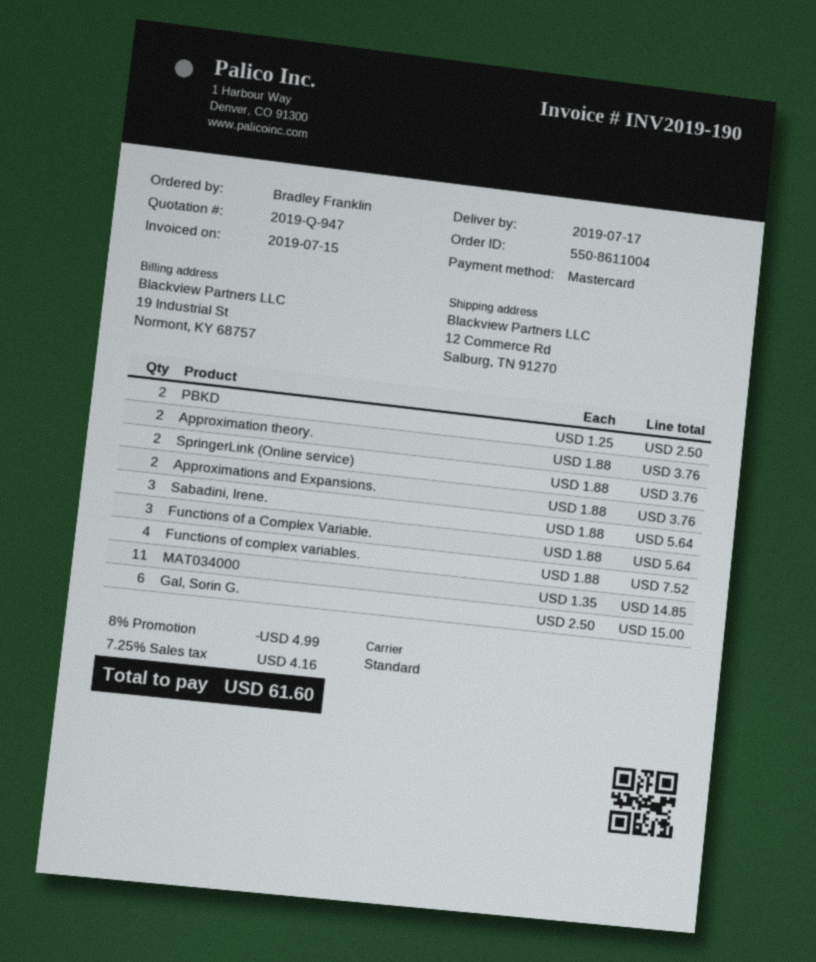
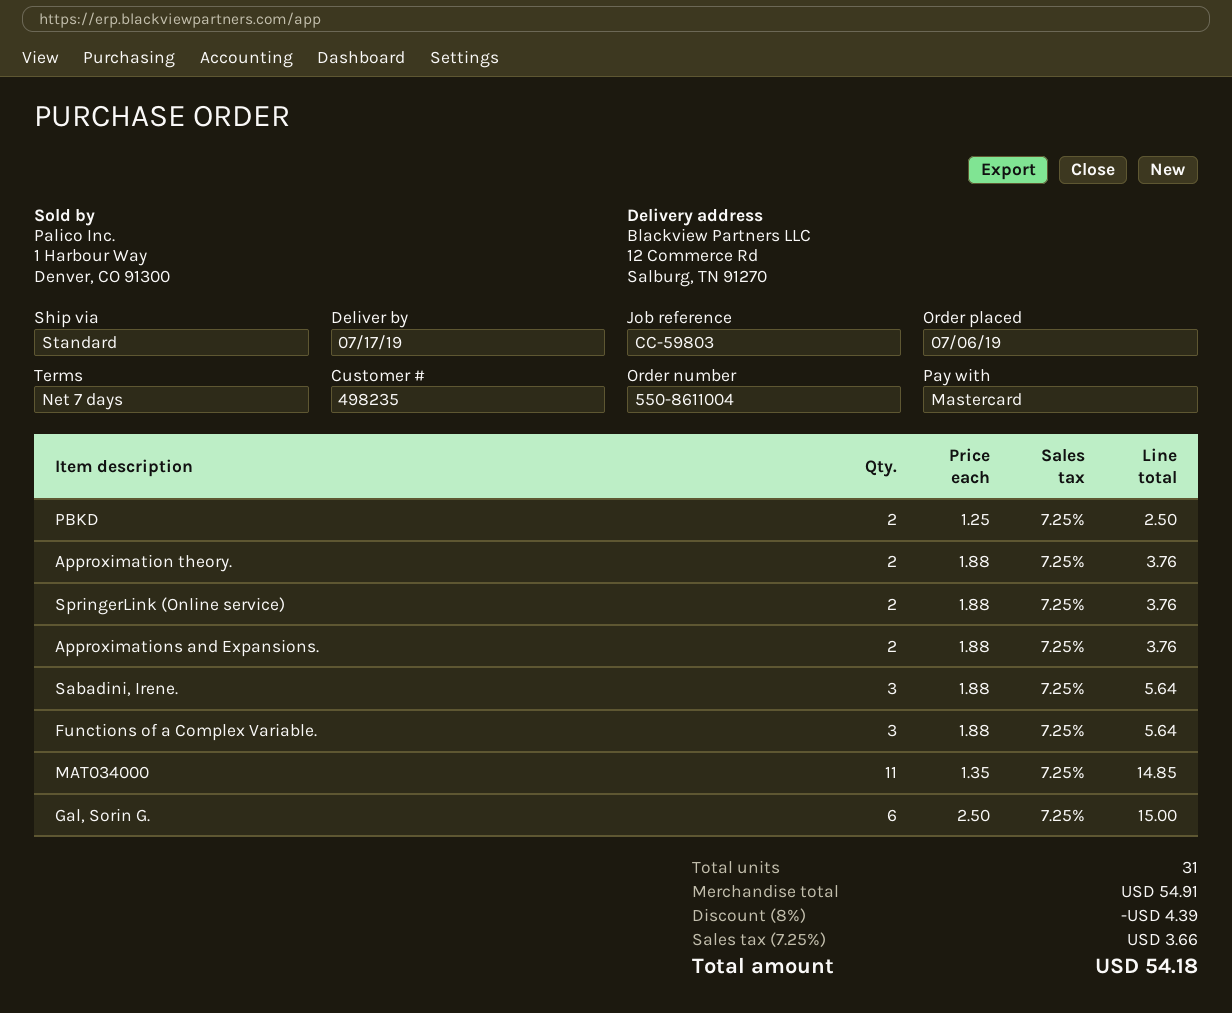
Functions of complex variables.: 4 x 1.88 = 7.52 -> none
discount: 8% = 4.99 -> 8% = 4.39
tax: 7.25% = 4.16 -> 7.25% = 3.66
total: 61.60 -> 54.18

